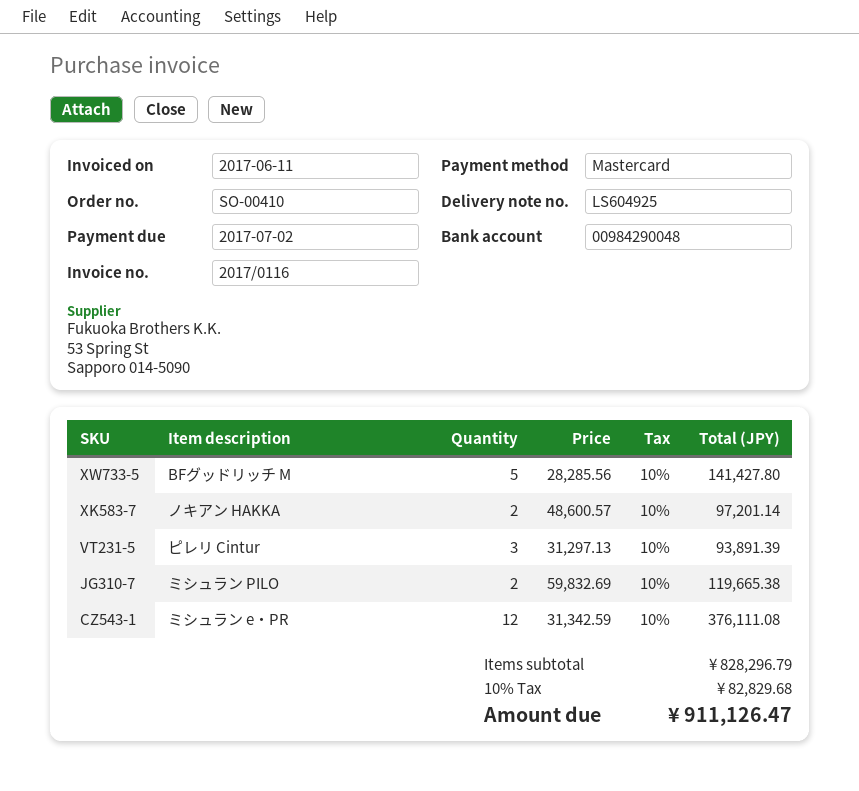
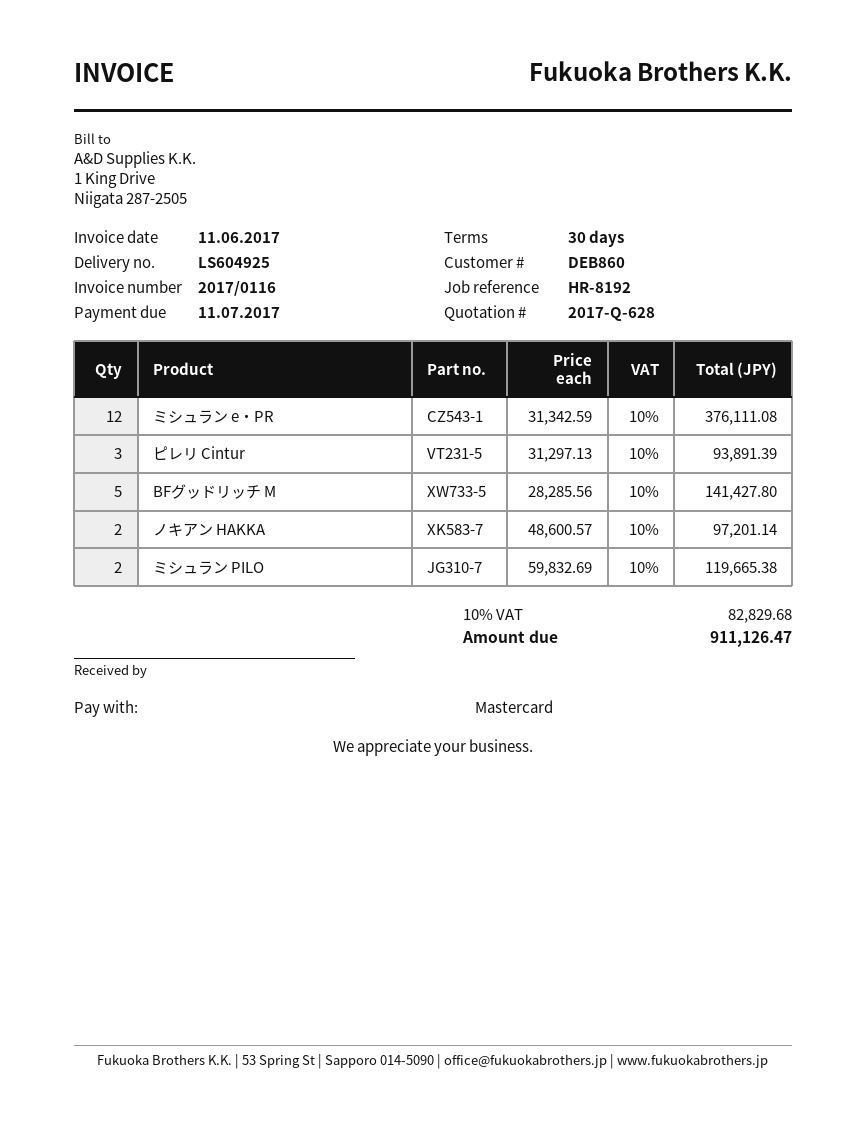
due date: 2017-07-02 -> 2017-07-11

